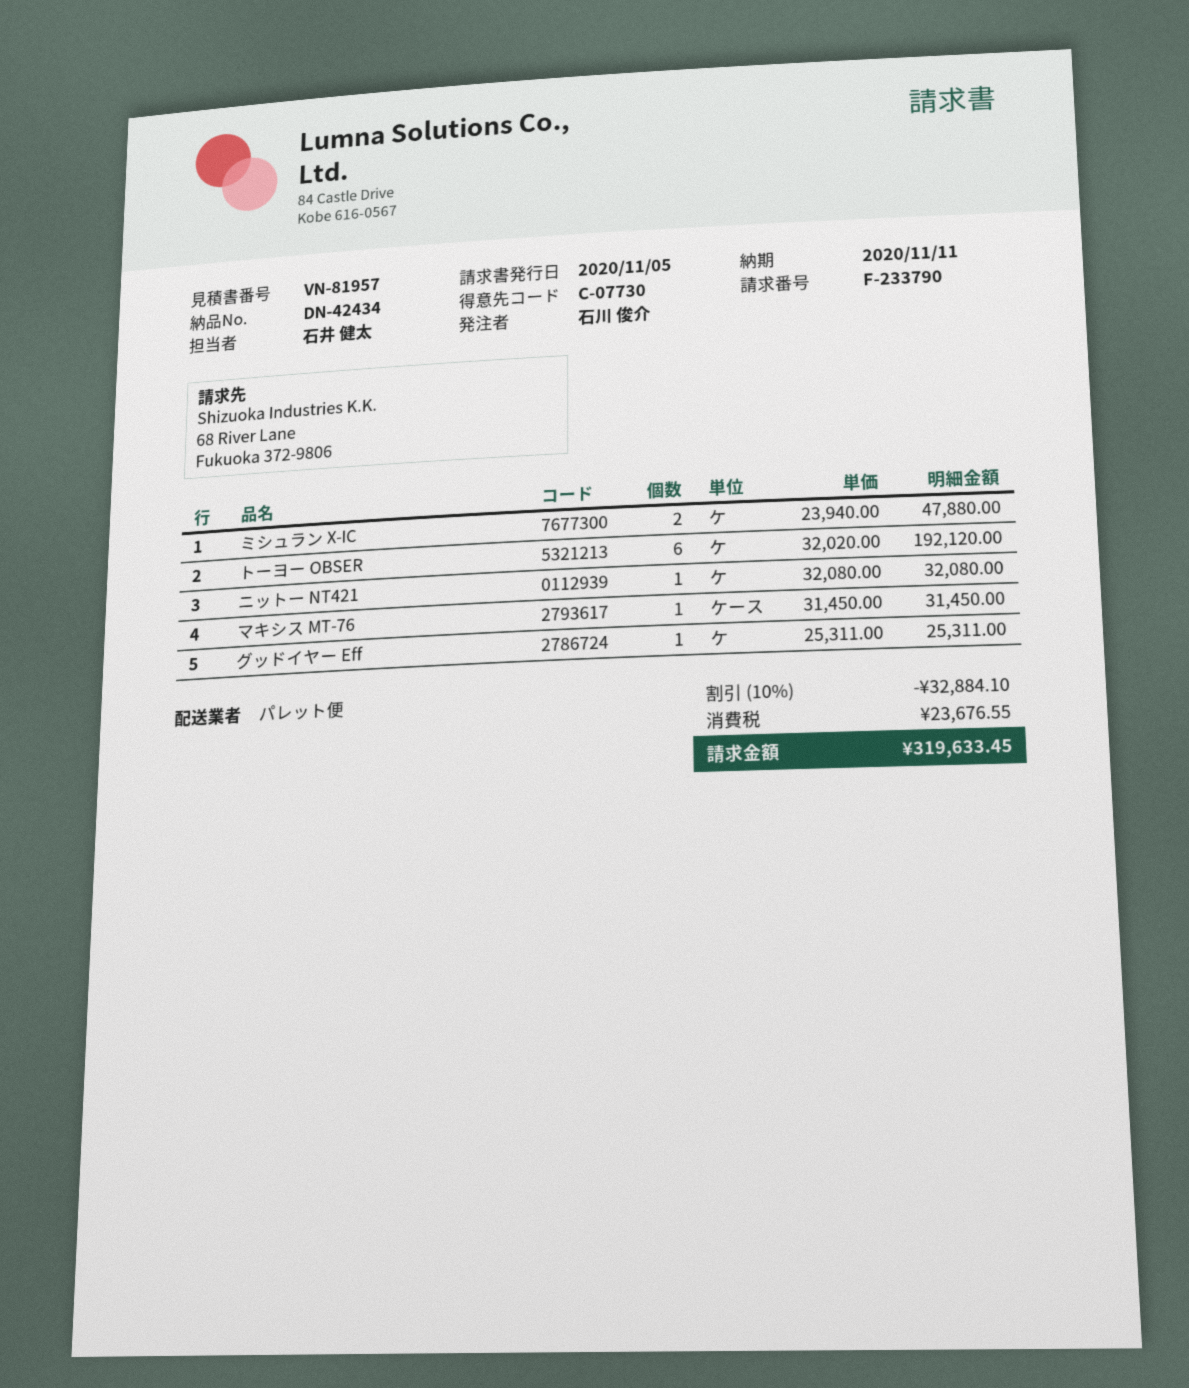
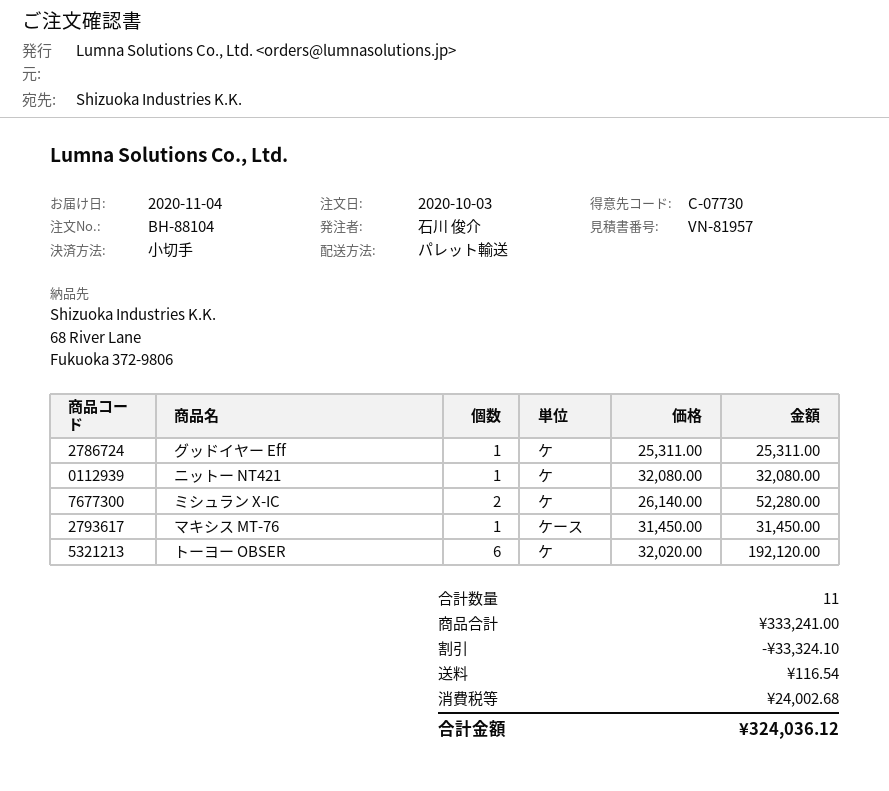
delivery date: 2020-11-11 -> 2020-11-04
ミシュラン X-IC: 2 x 23940.00 = 47880.00 -> 2 x 26140.00 = 52280.00
discount: 32884.10 -> 33324.10
shipping: none -> 116.54
tax: 23676.55 -> 24002.68
total: 319633.45 -> 324036.12

